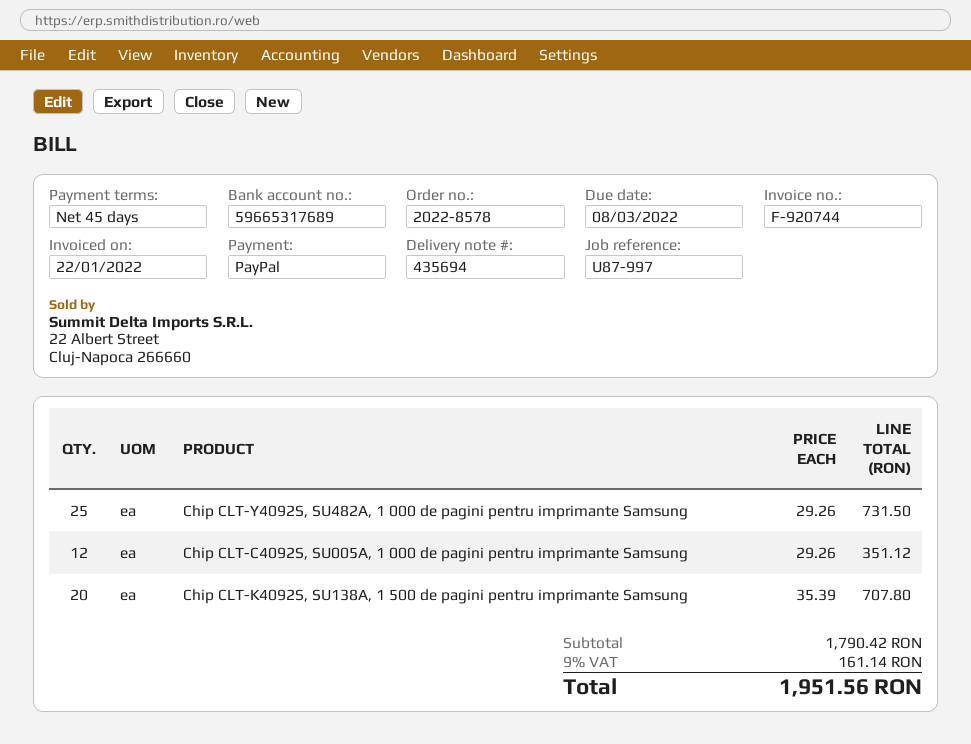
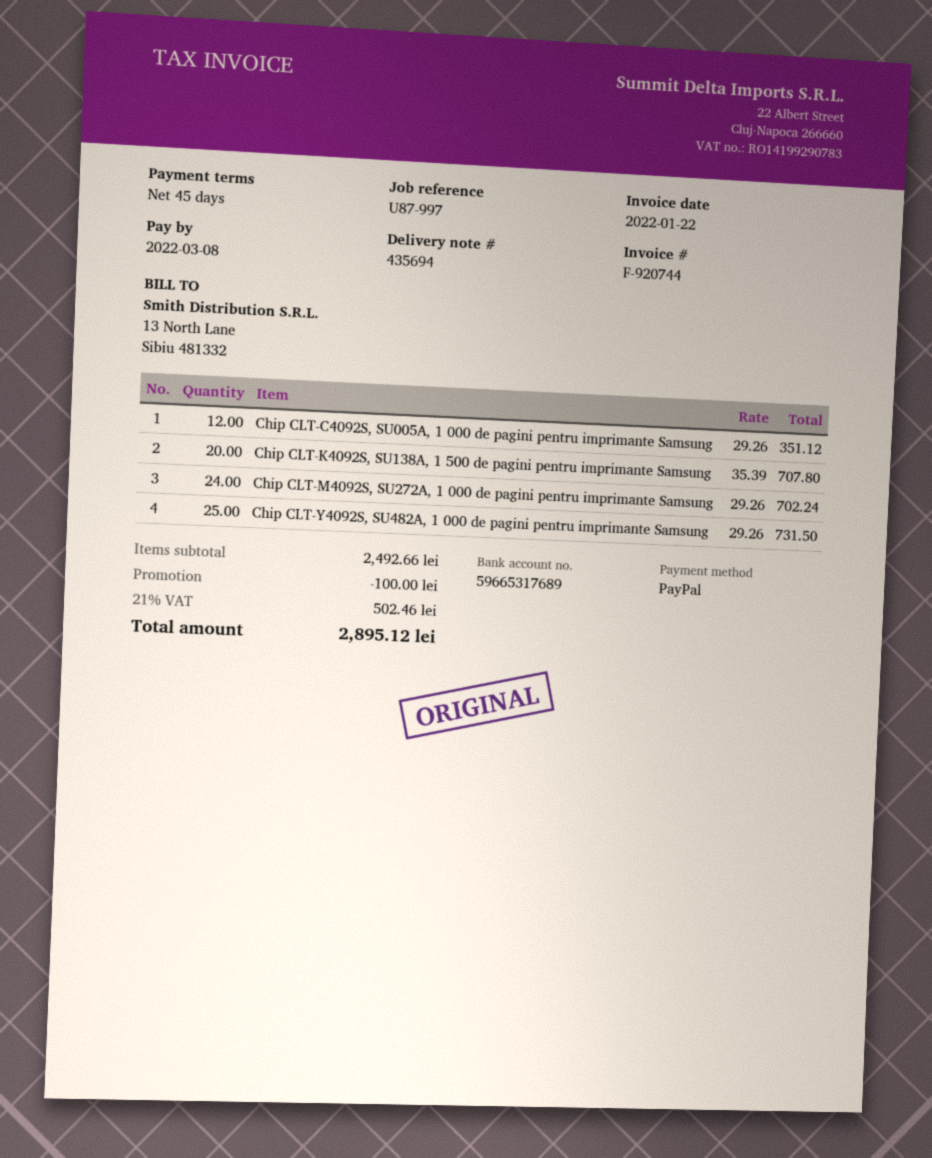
Chip CLT-M4092S, SU272A, 1 000 de pagini pentru imprimante Samsung: none -> 24 x 29.26 = 702.24
subtotal: 1790.42 -> 2492.66
discount: none -> 100.00
tax: 9% = 161.14 -> 21% = 502.46
total: 1951.56 -> 2895.12

